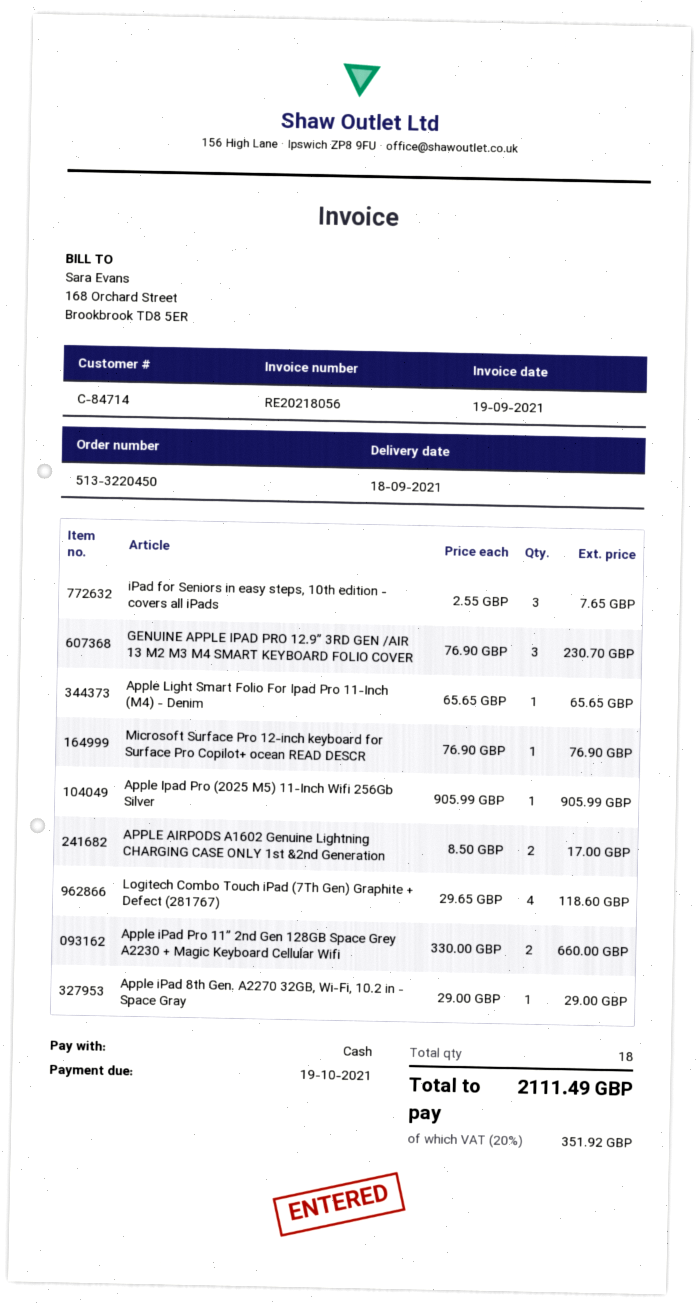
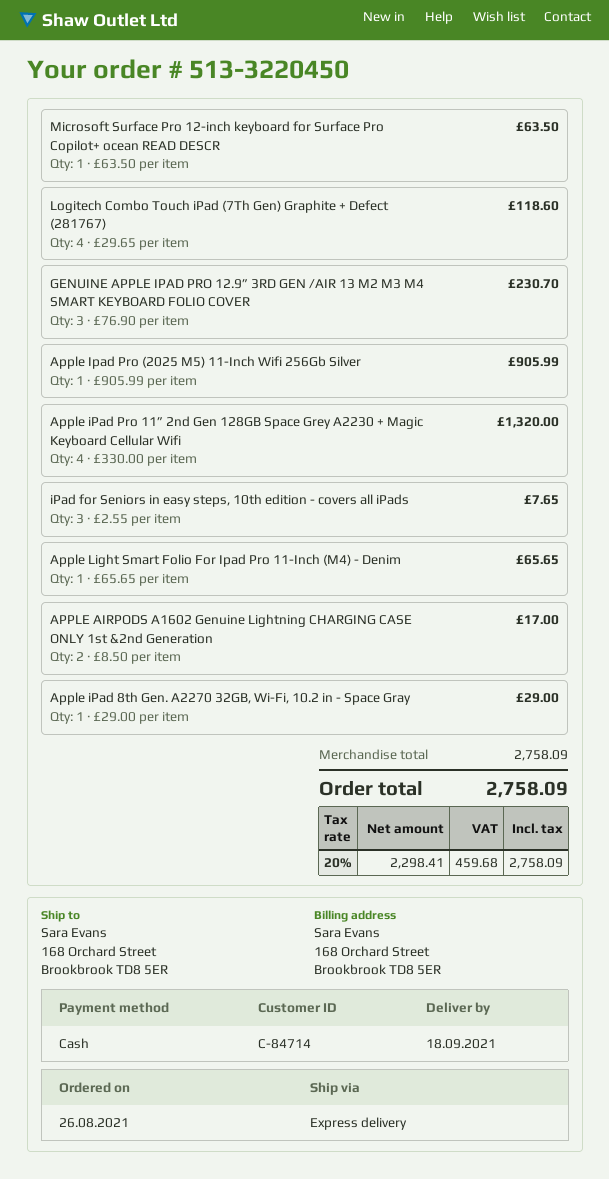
Microsoft Surface Pro 12-inch keyboard for Surface Pro Copilot+ ocean READ DESCR: 1 x 76.90 = 76.90 -> 1 x 63.50 = 63.50
Apple iPad Pro 11” 2nd Gen 128GB Space Grey A2230 + Magic Keyboard Cellular Wifi: 2 x 330.00 = 660.00 -> 4 x 330.00 = 1320.00
tax: 20% = 351.92 -> 20% = 459.68
total: 2111.49 -> 2758.09

